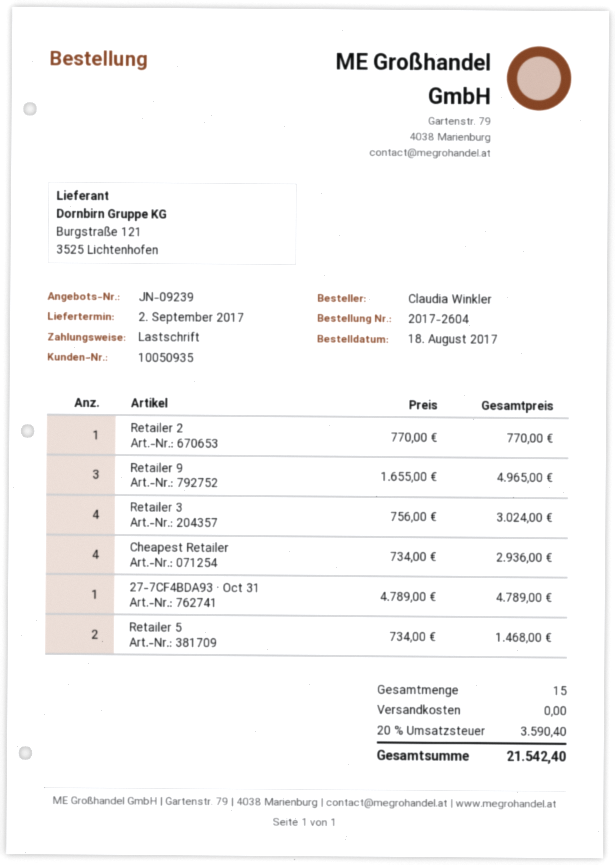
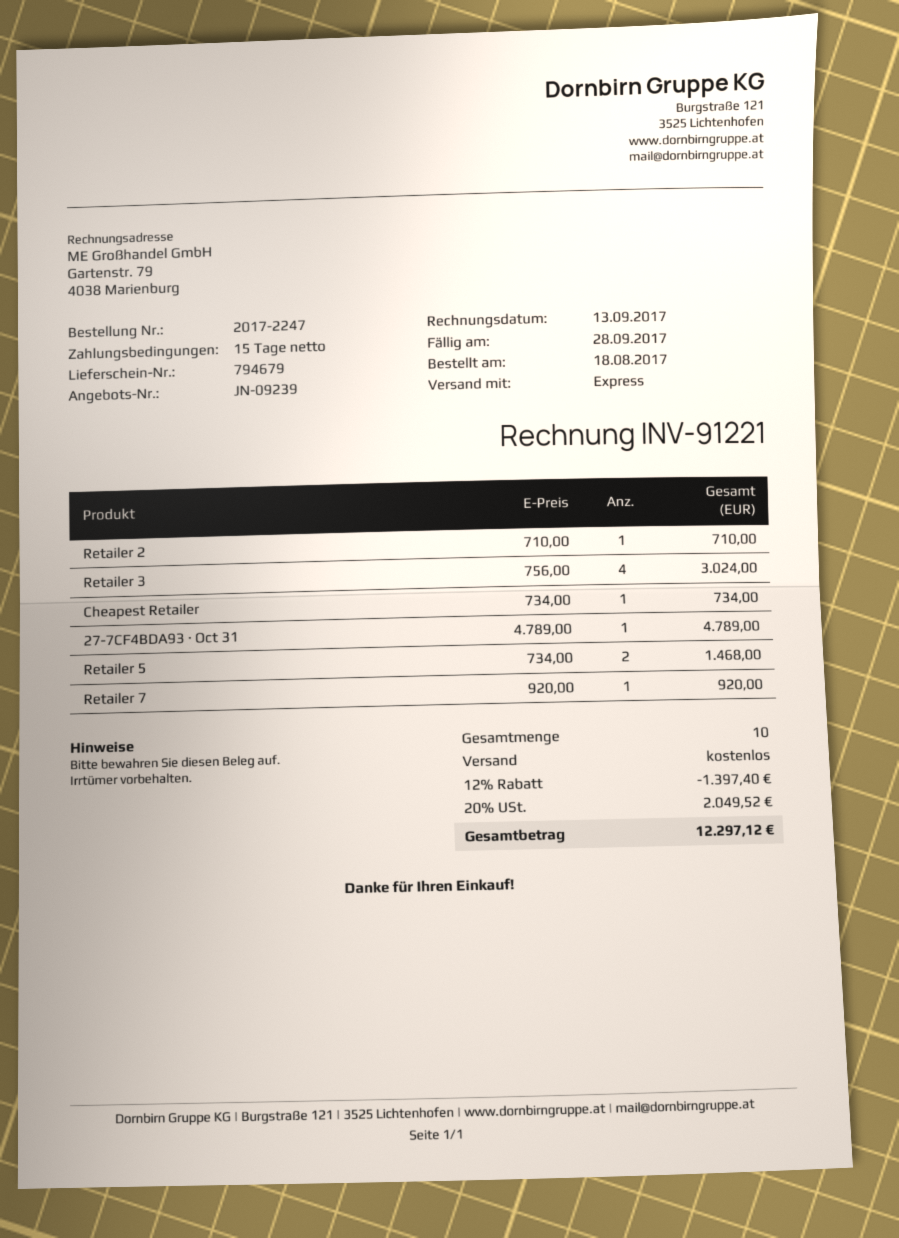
order number: 2017-2604 -> 2017-2247
Retailer 2: 1 x 770.00 = 770.00 -> 1 x 710.00 = 710.00
Retailer 9: 3 x 1655.00 = 4965.00 -> none
Cheapest Retailer: 4 x 734.00 = 2936.00 -> 1 x 734.00 = 734.00
Retailer 7: none -> 1 x 920.00 = 920.00
total quantity: 15 -> 10
discount: none -> 12% = 1397.40
tax: 20% = 3590.40 -> 20% = 2049.52
total: 21542.40 -> 12297.12

